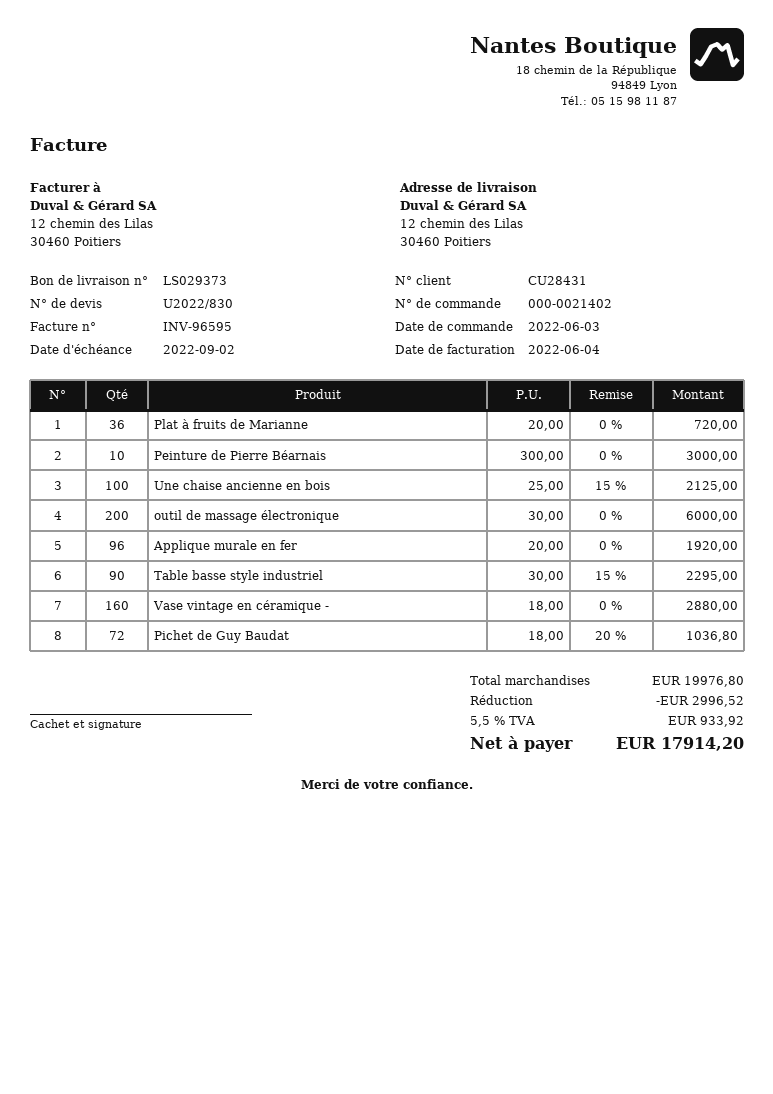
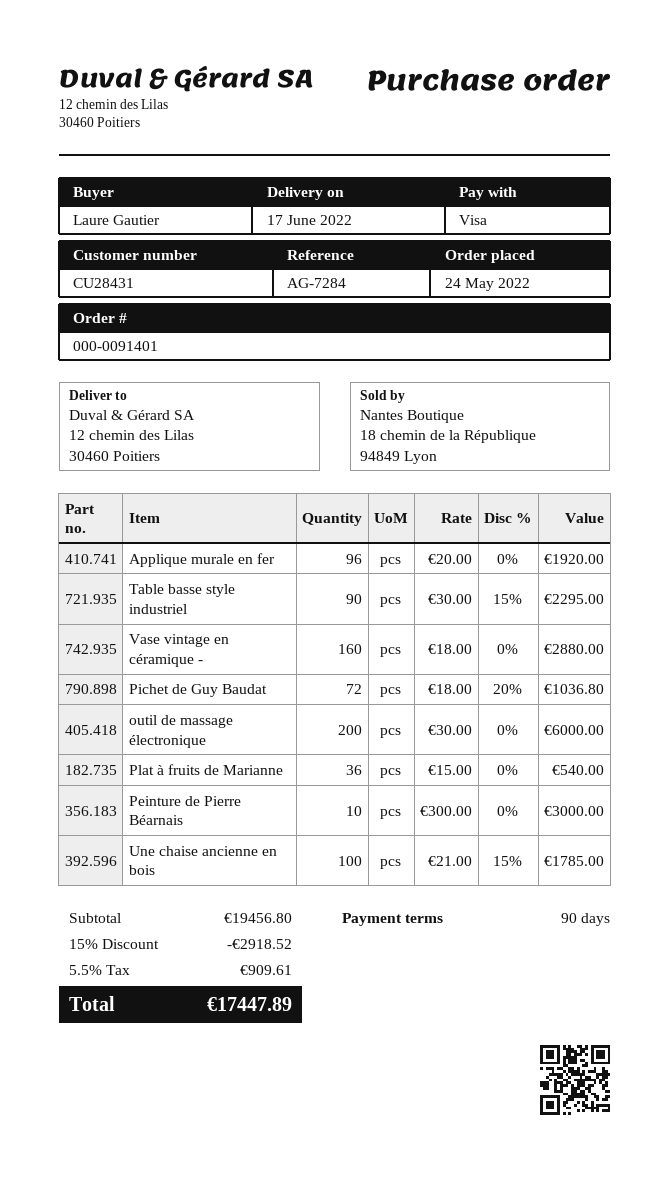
order number: 000-0021402 -> 000-0091401
order date: 2022-06-03 -> 2022-05-24
Plat à fruits de Marianne: 36 x 20.00 = 720.00 -> 36 x 15.00 = 540.00
Une chaise ancienne en bois: 100 x 25.00 - 15% = 2125.00 -> 100 x 21.00 - 15% = 1785.00
subtotal: 19976.80 -> 19456.80
discount: 2996.52 -> 2918.52
tax: 5.5% = 933.92 -> 5.5% = 909.61
total: 17914.20 -> 17447.89

